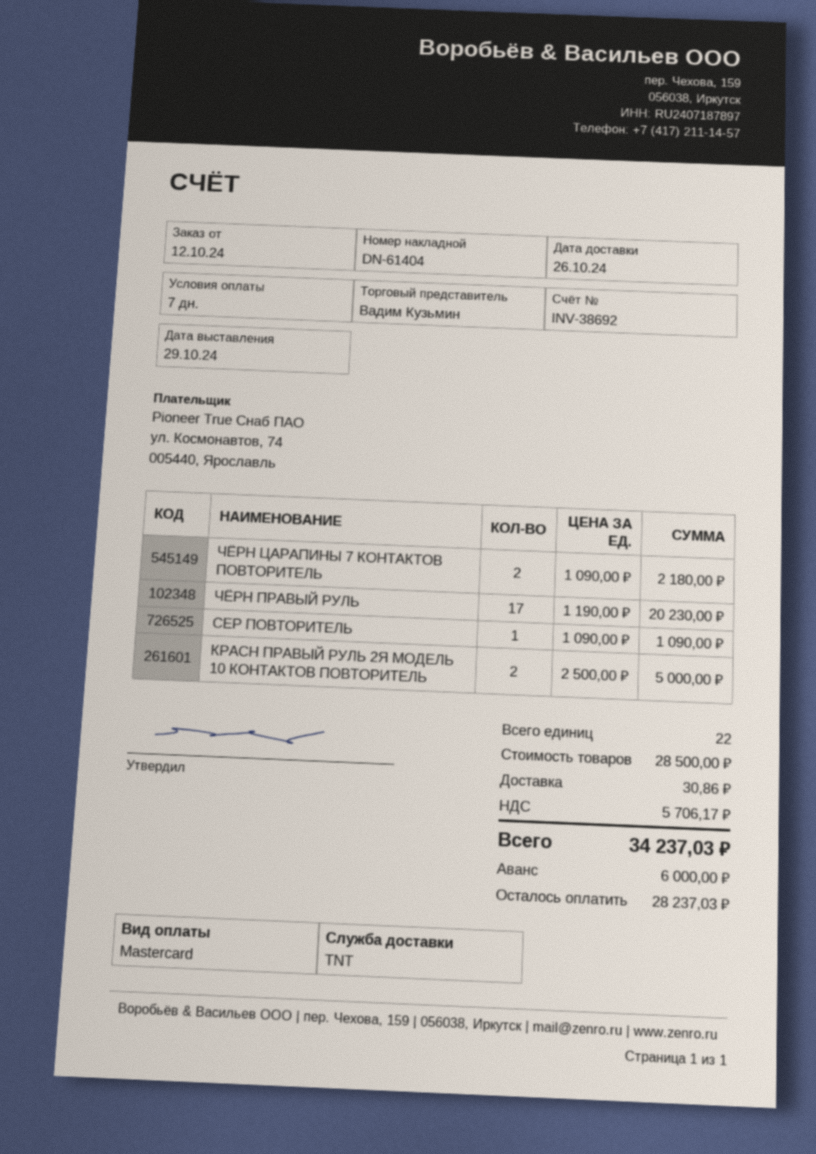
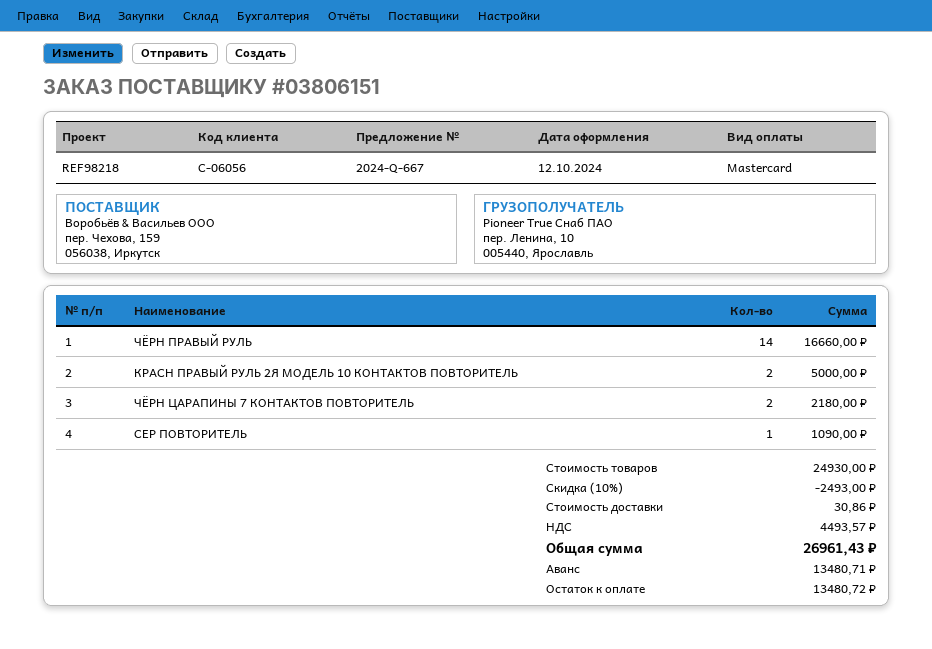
ЧЁРН ПРАВЫЙ РУЛЬ: 17 for 20230.00 -> 14 for 16660.00
subtotal: 28500.00 -> 24930.00
discount: none -> 10% = 2493.00
tax: 5706.17 -> 4493.57
total: 34237.03 -> 26961.43
deposit: 6000.00 -> 13480.71
balance: 28237.03 -> 13480.72

